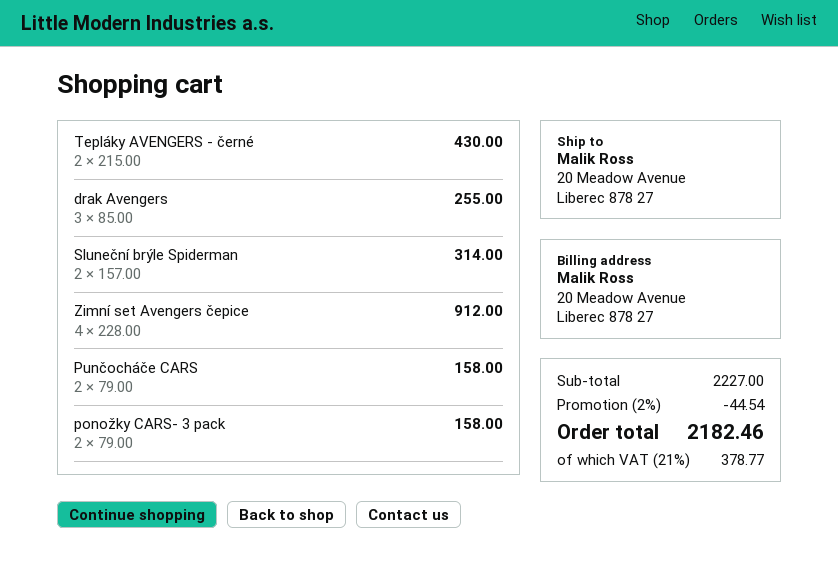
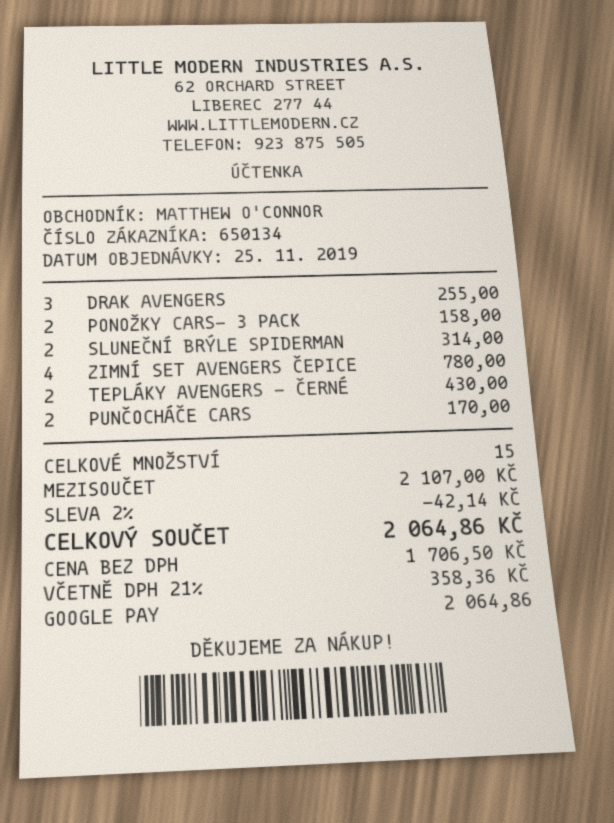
Zimní set Avengers čepice: 4 for 912.00 -> 4 for 780.00
Punčocháče CARS: 2 for 158.00 -> 2 for 170.00
subtotal: 2227.00 -> 2107.00
discount: 2% = 44.54 -> 2% = 42.14
tax: 21% = 378.77 -> 21% = 358.36
total: 2182.46 -> 2064.86

